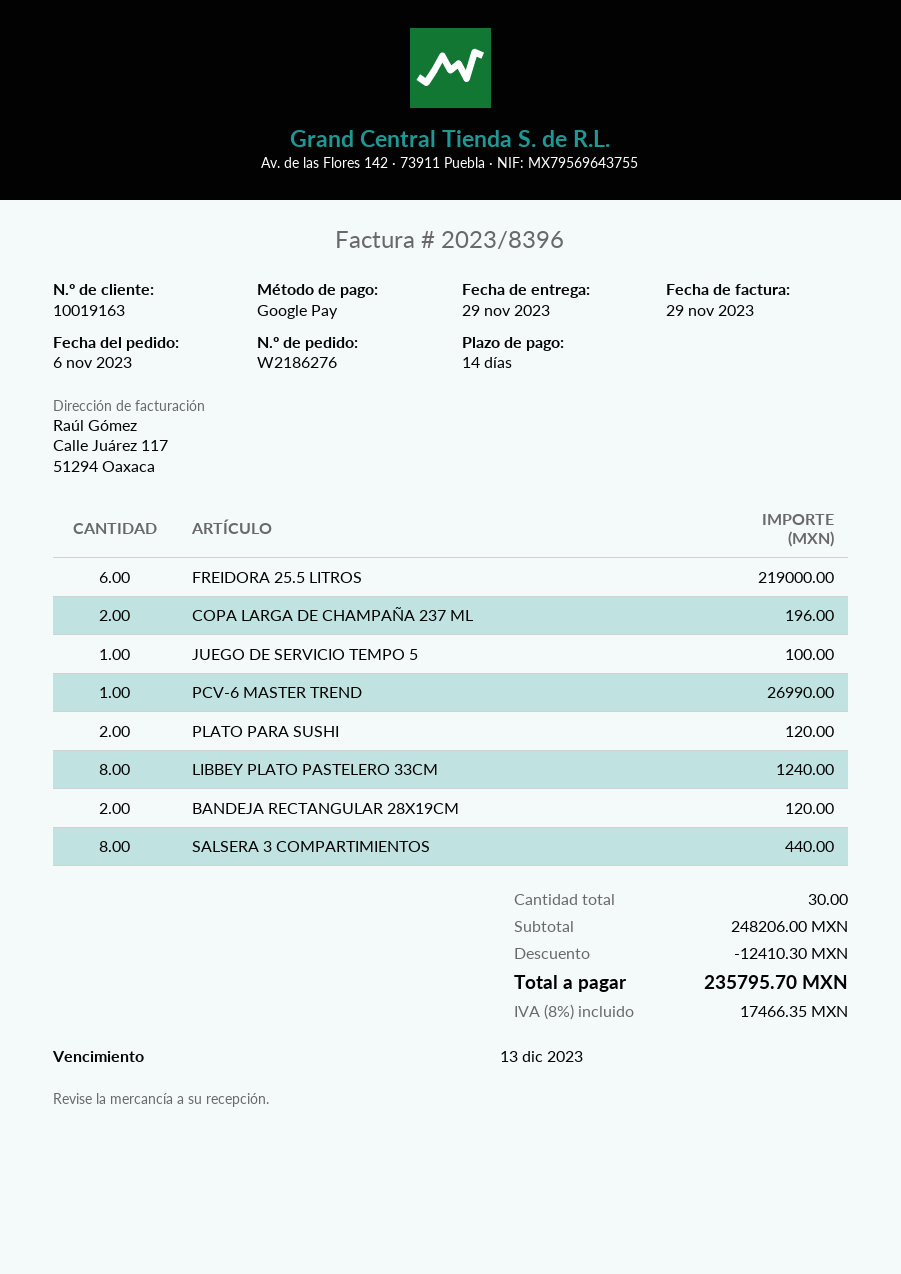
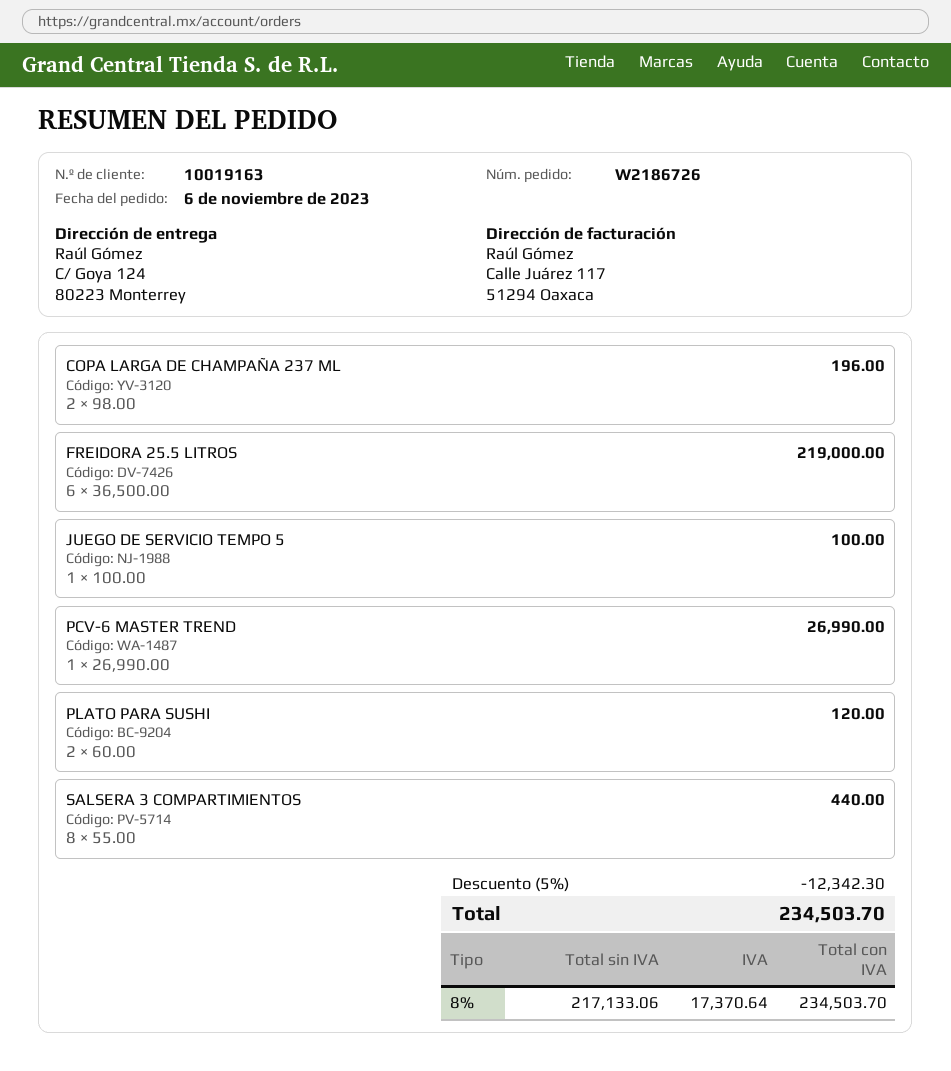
order number: W2186276 -> W2186726
LIBBEY PLATO PASTELERO 33CM: 8 for 1240.00 -> none
BANDEJA RECTANGULAR 28X19CM: 2 for 120.00 -> none
discount: 12410.30 -> 12342.30
tax: 8% = 17466.35 -> 8% = 17370.64
total: 235795.70 -> 234503.70

